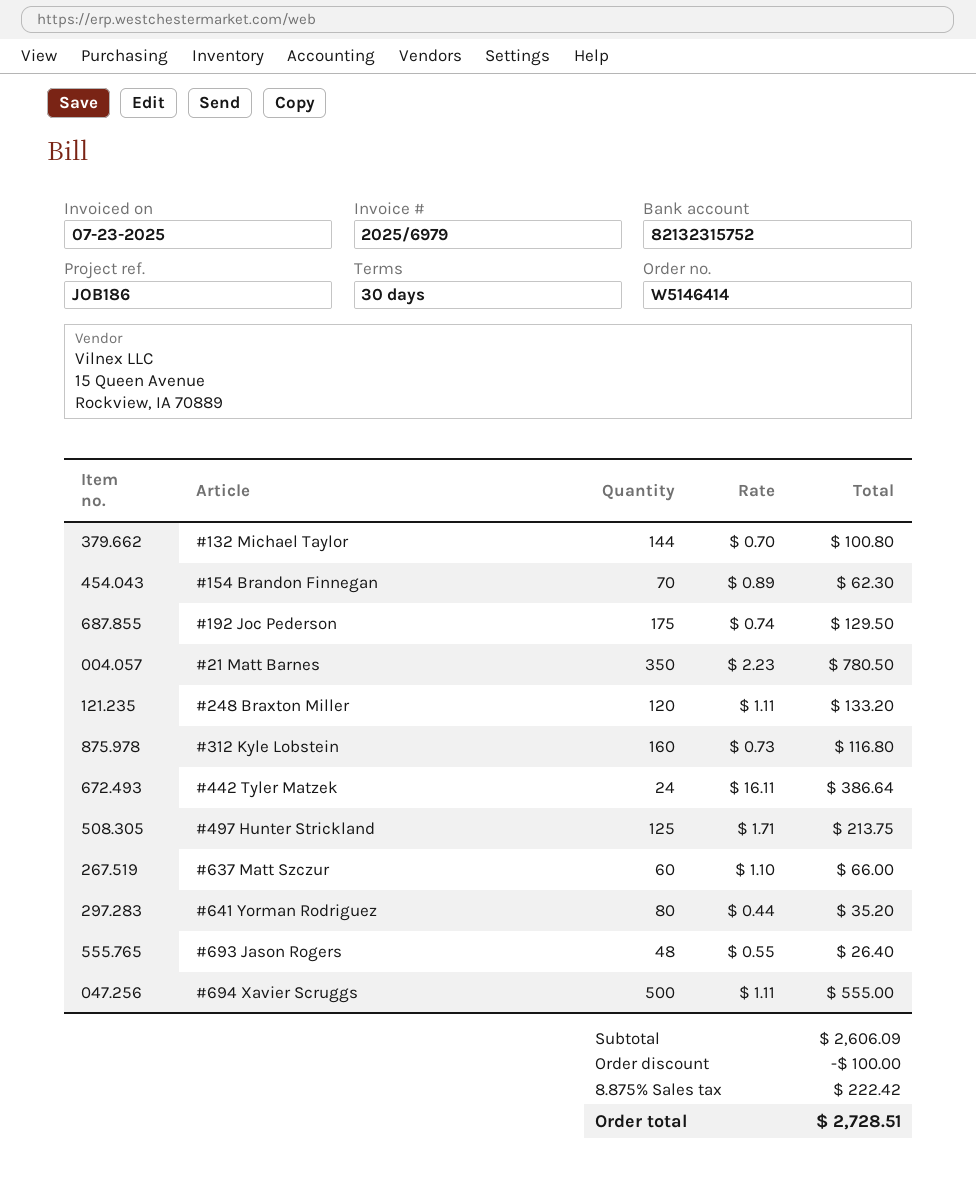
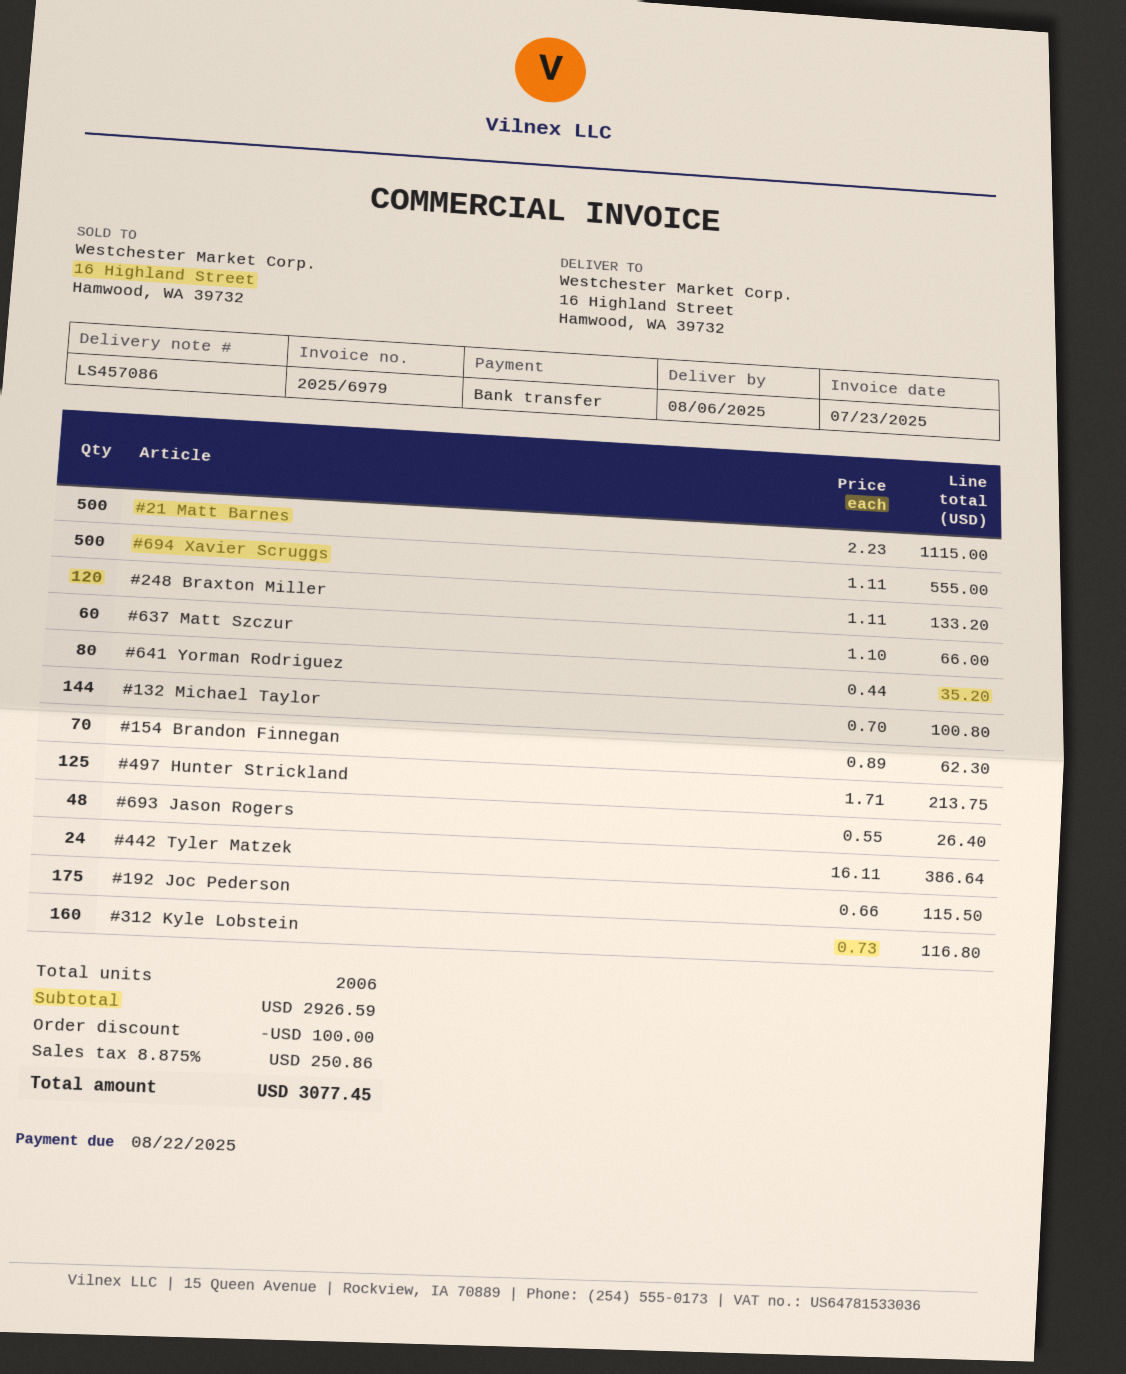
#192 Joc Pederson: 175 x 0.74 = 129.50 -> 175 x 0.66 = 115.50
#21 Matt Barnes: 350 x 2.23 = 780.50 -> 500 x 2.23 = 1115.00
subtotal: 2606.09 -> 2926.59
tax: 8.875% = 222.42 -> 8.875% = 250.86
total: 2728.51 -> 3077.45

